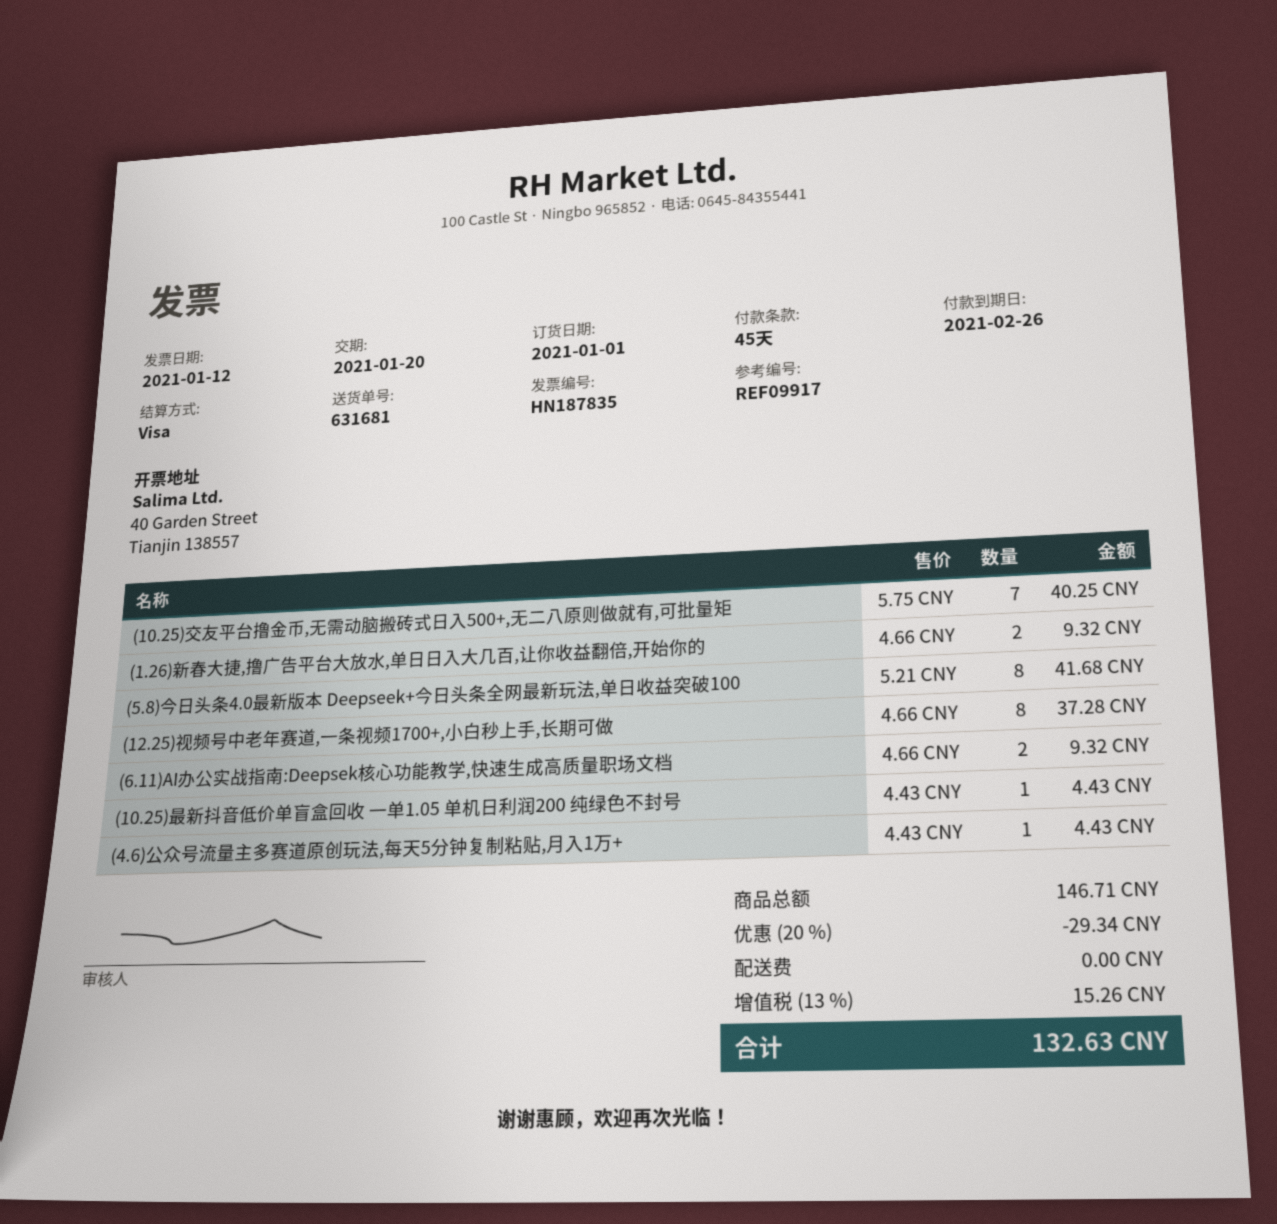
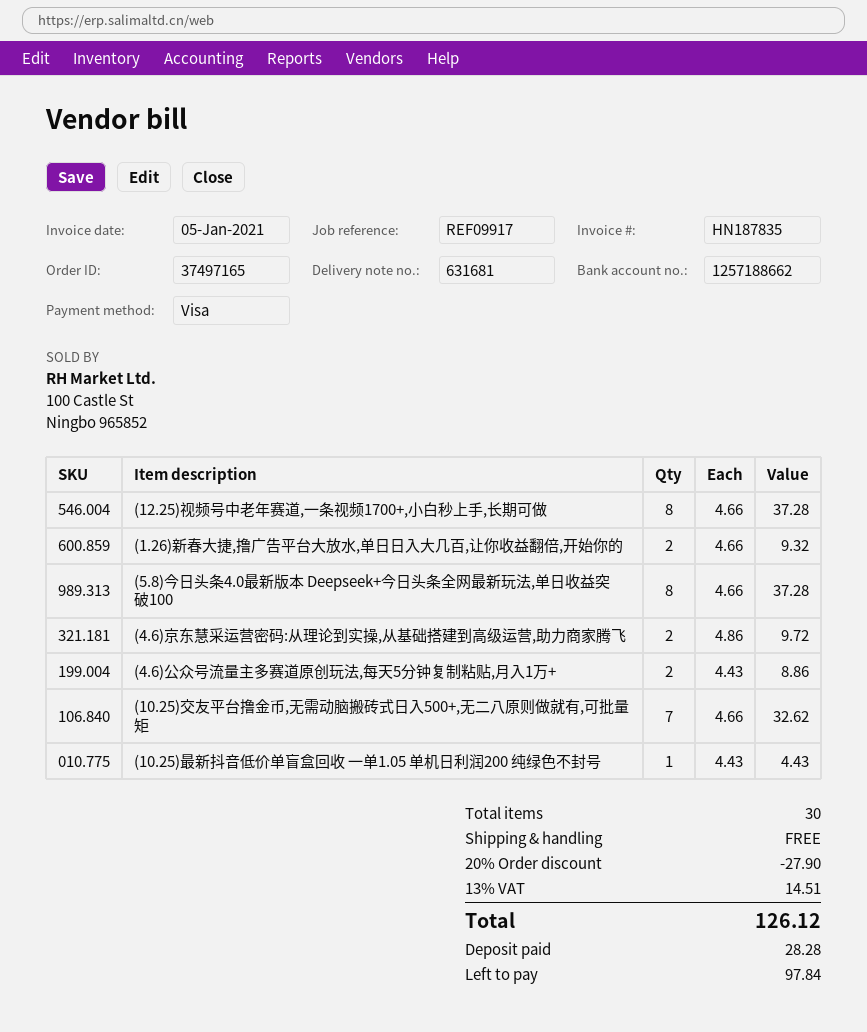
invoice date: 2021-01-12 -> 2021-01-05
(10.25)交友平台撸金币,无需动脑搬砖式日入500+,无二八原则做就有,可批量矩: 7 x 5.75 = 40.25 -> 7 x 4.66 = 32.62
(5.8)今日头条4.0最新版本 Deepseek+今日头条全网最新玩法,单日收益突破100: 8 x 5.21 = 41.68 -> 8 x 4.66 = 37.28
(6.11)AI办公实战指南:Deepsek核心功能教学,快速生成高质量职场文档: 2 x 4.66 = 9.32 -> none
(4.6)公众号流量主多赛道原创玩法,每天5分钟复制粘贴,月入1万+: 1 x 4.43 = 4.43 -> 2 x 4.43 = 8.86
(4.6)京东慧采运营密码:从理论到实操,从基础搭建到高级运营,助力商家腾飞: none -> 2 x 4.86 = 9.72
discount: 20% = 29.34 -> 20% = 27.90
tax: 13% = 15.26 -> 13% = 14.51
total: 132.63 -> 126.12

